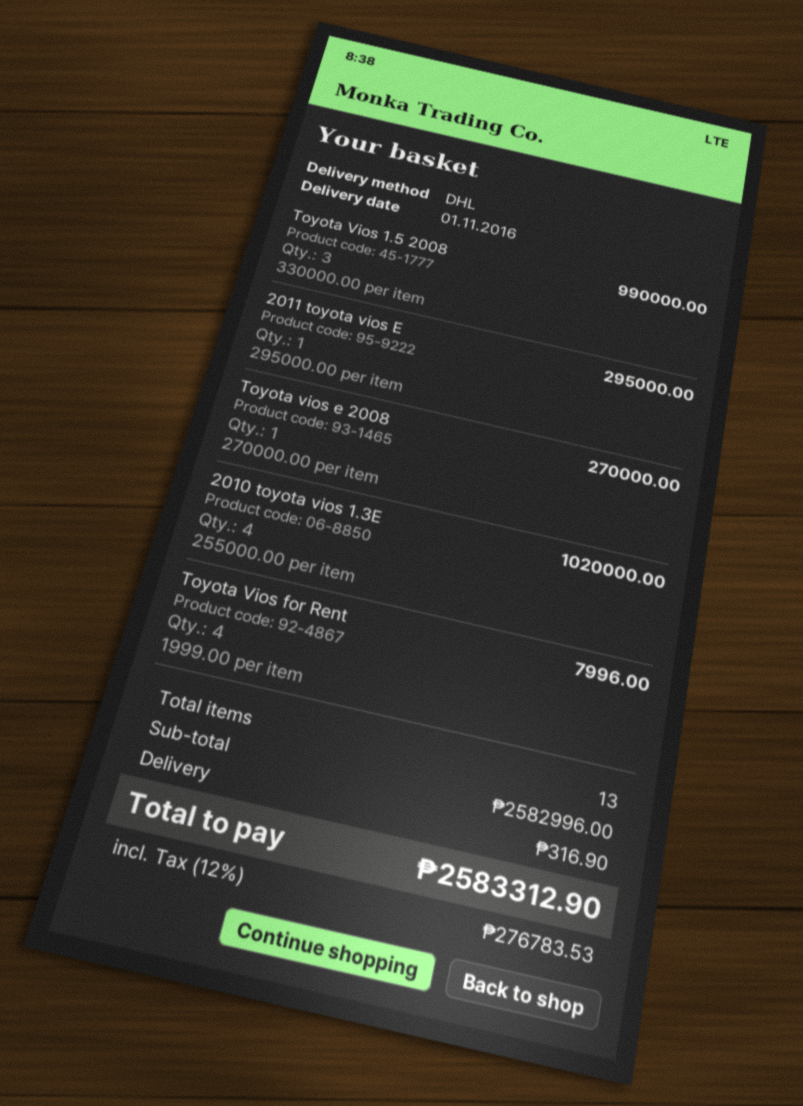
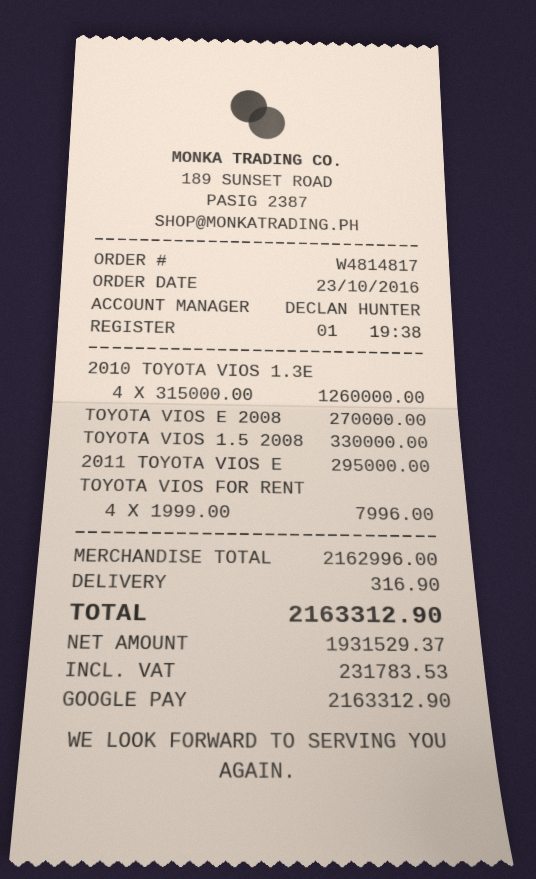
Toyota Vios 1.5 2008: 3 x 330000.00 = 990000.00 -> 1 x 330000.00 = 330000.00
2010 toyota vios 1.3E: 4 x 255000.00 = 1020000.00 -> 4 x 315000.00 = 1260000.00
subtotal: 2582996.00 -> 2162996.00
tax: 276783.53 -> 231783.53
total: 2583312.90 -> 2163312.90

